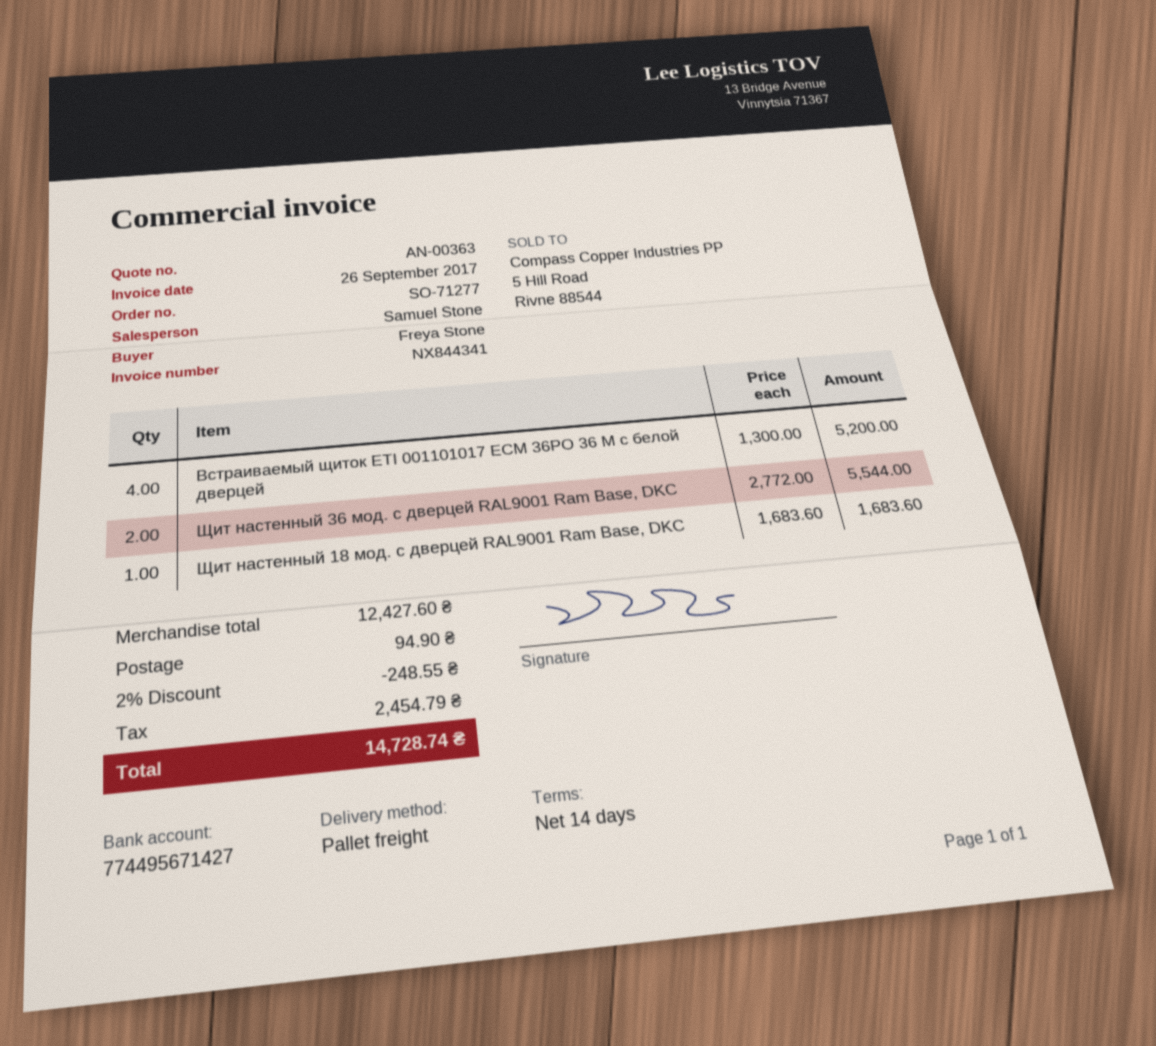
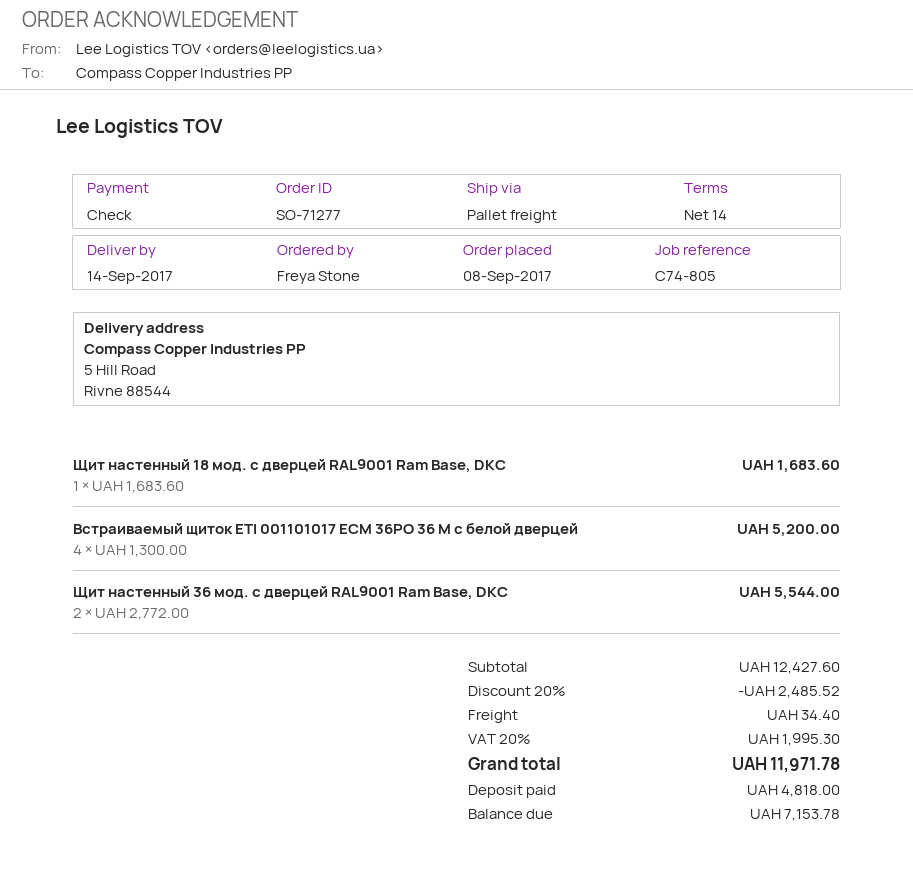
discount: 2% = 248.55 -> 20% = 2485.52
shipping: 94.90 -> 34.40
tax: 2454.79 -> 1995.30
total: 14728.74 -> 11971.78

